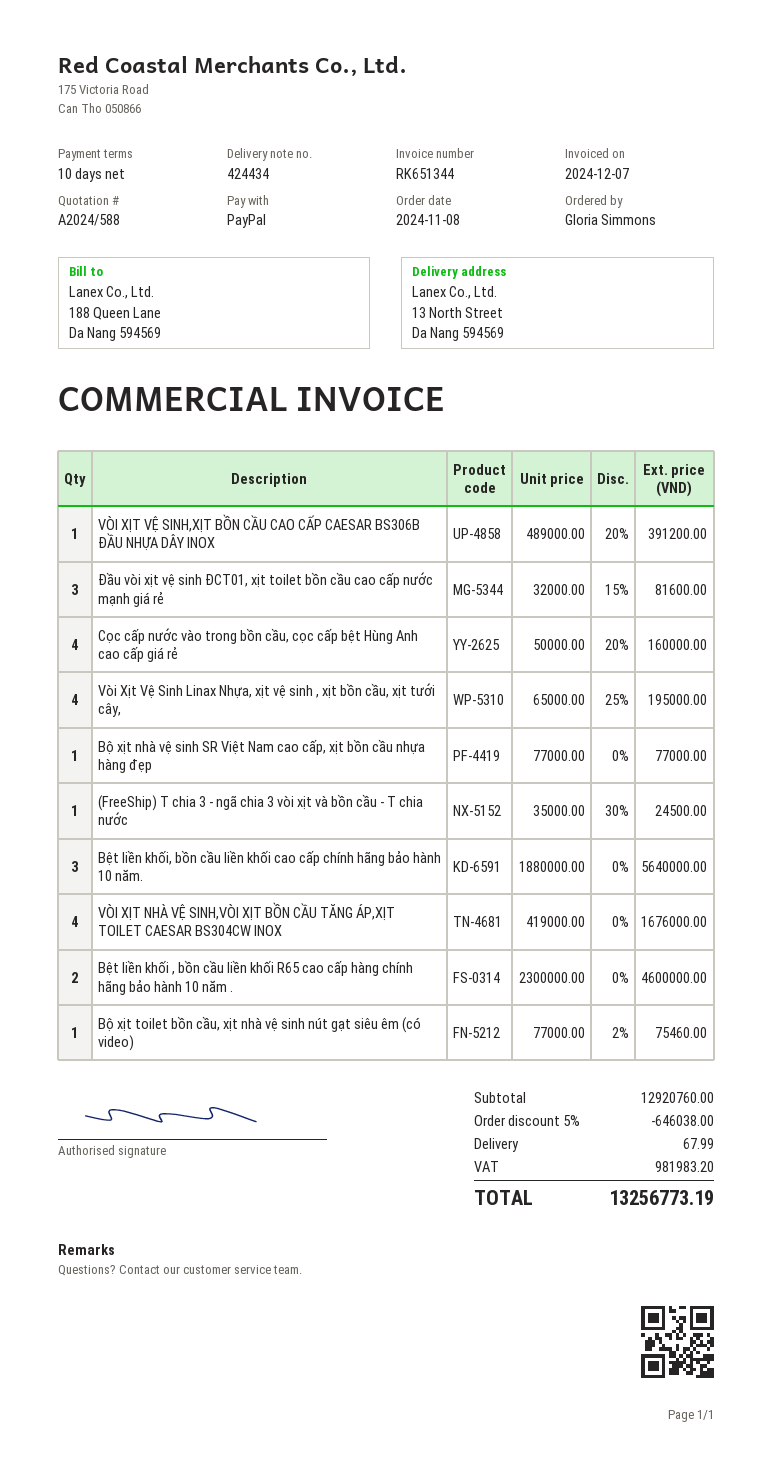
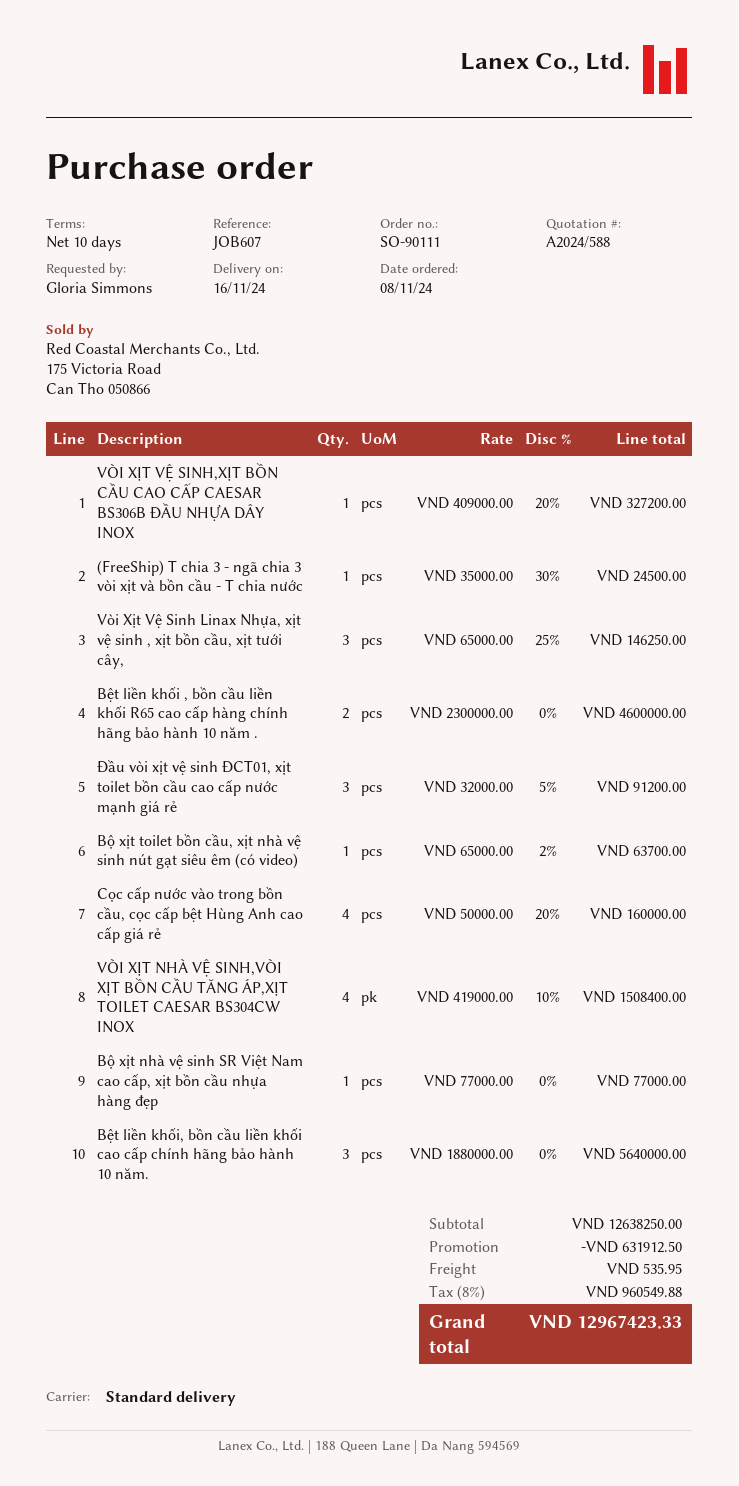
VÒI XỊT VỆ SINH,XỊT BỒN CẦU CAO CẤP CAESAR BS306B ĐẦU NHỰA DÂY INOX: 1 x 489000.00 - 20% = 391200.00 -> 1 x 409000.00 - 20% = 327200.00
Đầu vòi xịt vệ sinh ĐCT01, xịt toilet bồn cầu cao cấp nước mạnh giá rẻ: 3 x 32000.00 - 15% = 81600.00 -> 3 x 32000.00 - 5% = 91200.00
Vòi Xịt Vệ Sinh Linax Nhựa, xịt vệ sinh , xịt bồn cầu, xịt tưới cây,: 4 x 65000.00 - 25% = 195000.00 -> 3 x 65000.00 - 25% = 146250.00
VÒI XỊT NHÀ VỆ SINH,VÒI XỊT BỒN CẦU TĂNG ÁP,XỊT TOILET CAESAR BS304CW INOX: 4 x 419000.00 = 1676000.00 -> 4 x 419000.00 - 10% = 1508400.00
Bộ xịt toilet bồn cầu, xịt nhà vệ sinh nút gạt siêu êm (có video): 1 x 77000.00 - 2% = 75460.00 -> 1 x 65000.00 - 2% = 63700.00
subtotal: 12920760.00 -> 12638250.00
discount: 646038.00 -> 631912.50
shipping: 67.99 -> 535.95
tax: 981983.20 -> 960549.88
total: 13256773.19 -> 12967423.33

